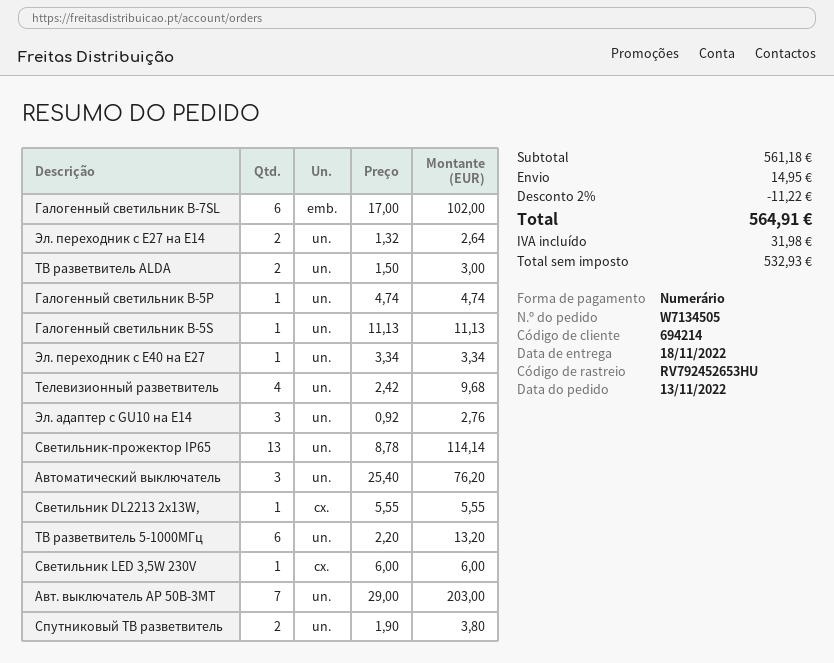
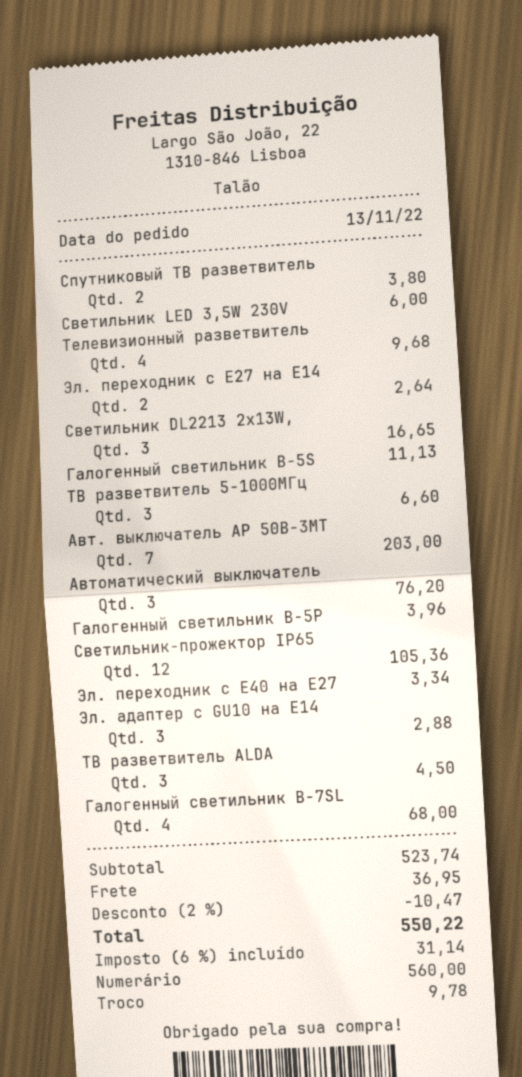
Галогенный светильник B-7SL: 6 for 102.00 -> 4 for 68.00
ТВ разветвитель ALDA: 2 for 3.00 -> 3 for 4.50
Галогенный светильник B-5P: 1 for 4.74 -> 1 for 3.96
Эл. адаптер с GU10 на E14: 3 for 2.76 -> 3 for 2.88
Светильник-прожектор IP65: 13 for 114.14 -> 12 for 105.36
Светильник DL2213 2x13W,: 1 for 5.55 -> 3 for 16.65
ТВ разветвитель 5-1000МГц: 6 for 13.20 -> 3 for 6.60
subtotal: 561.18 -> 523.74
discount: 2% = 11.22 -> 2% = 10.47
shipping: 14.95 -> 36.95
tax: 31.98 -> 31.14
total: 564.91 -> 550.22

